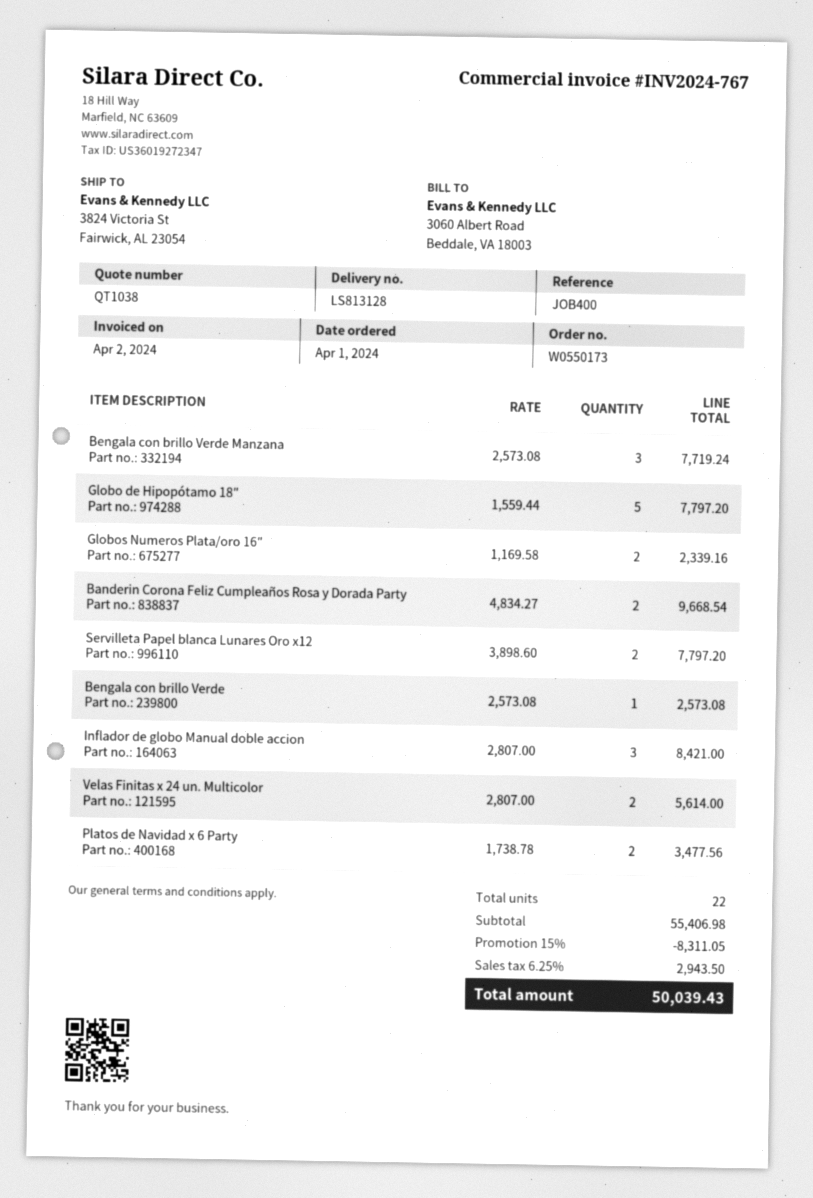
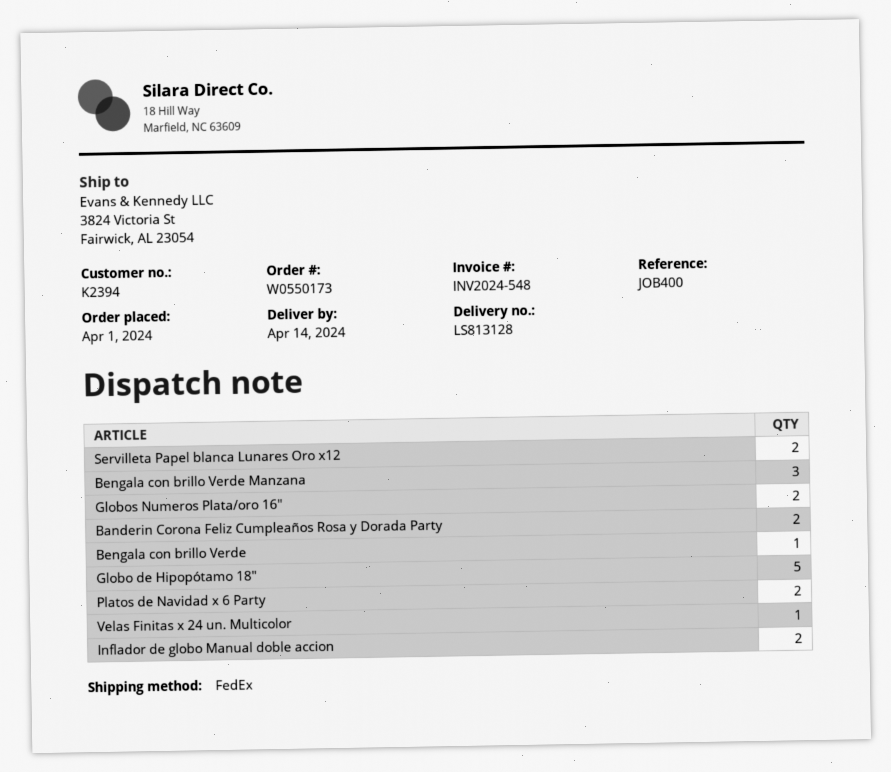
invoice number: INV2024-767 -> INV2024-548
Inflador de globo Manual doble accion: 3 -> 2
Velas Finitas x 24 un. Multicolor: 2 -> 1

